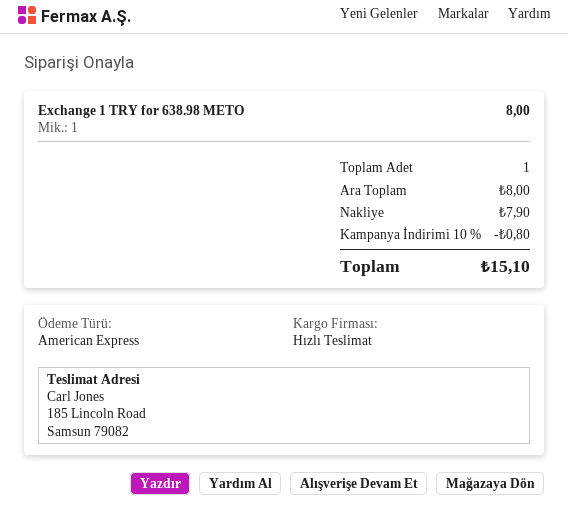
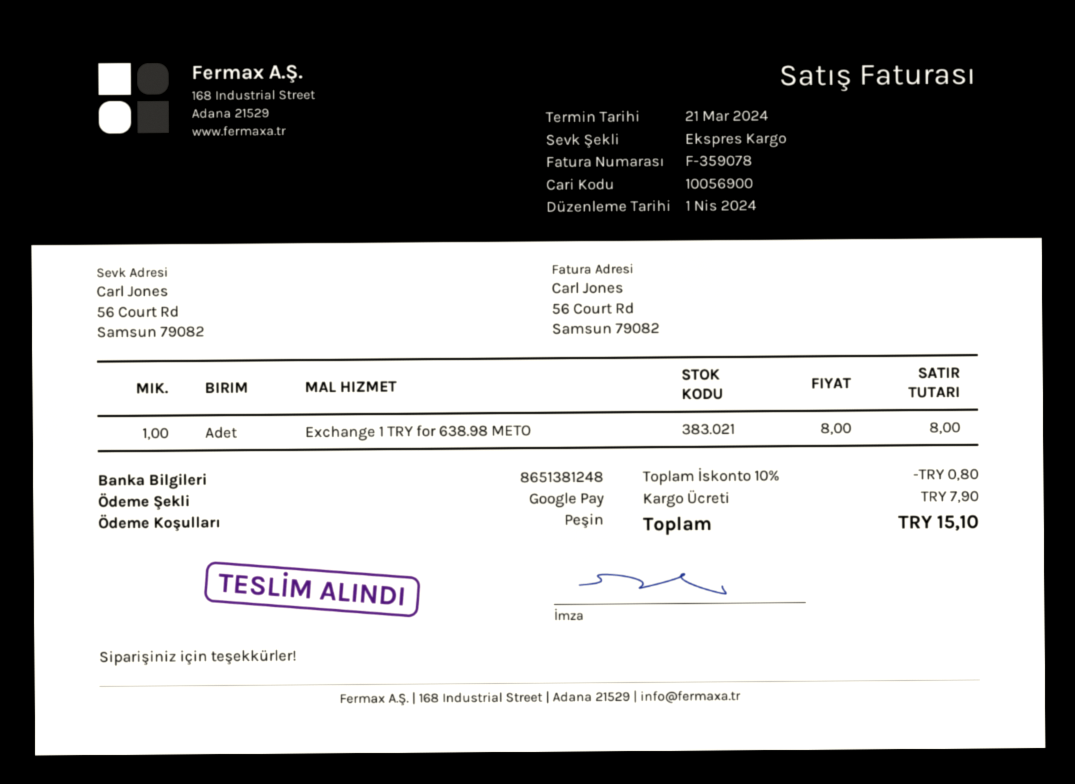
payment method: American Express -> Google Pay
ship to: 185 Lincoln Road, Samsun 79082 -> 56 Court Rd, Samsun 79082

